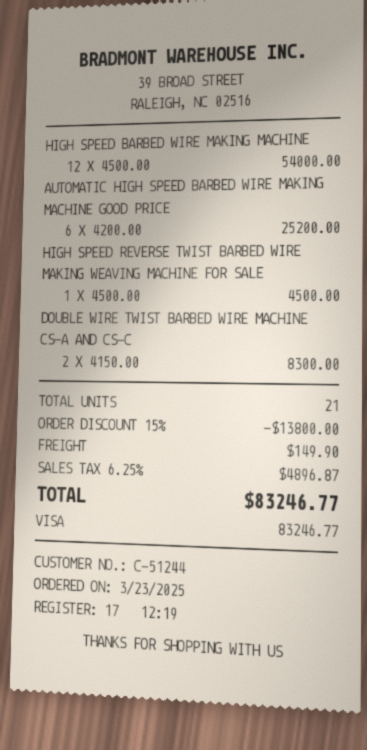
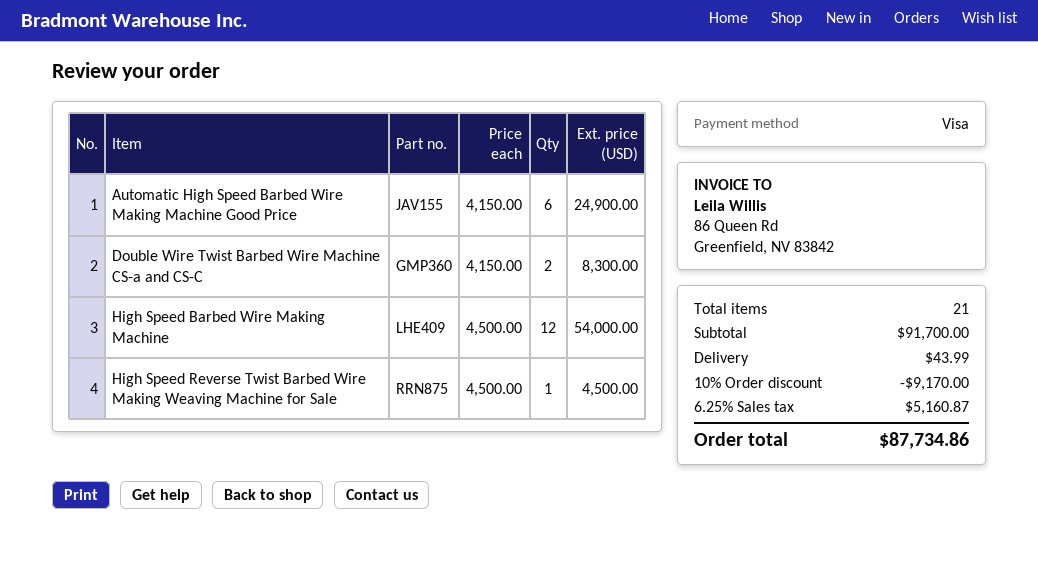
AUTOMATIC HIGH SPEED BARBED WIRE MAKING MACHINE GOOD PRICE: 6 x 4200.00 = 25200.00 -> 6 x 4150.00 = 24900.00
discount: 15% = 13800.00 -> 10% = 9170.00
shipping: 149.90 -> 43.99
tax: 6.25% = 4896.87 -> 6.25% = 5160.87
total: 83246.77 -> 87734.86

